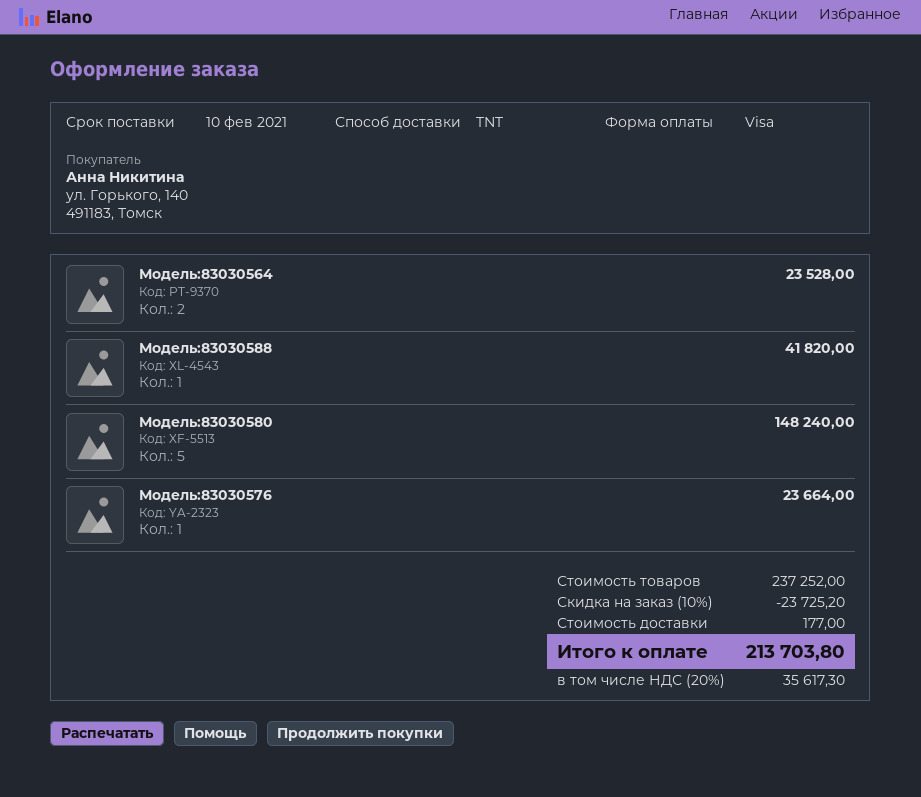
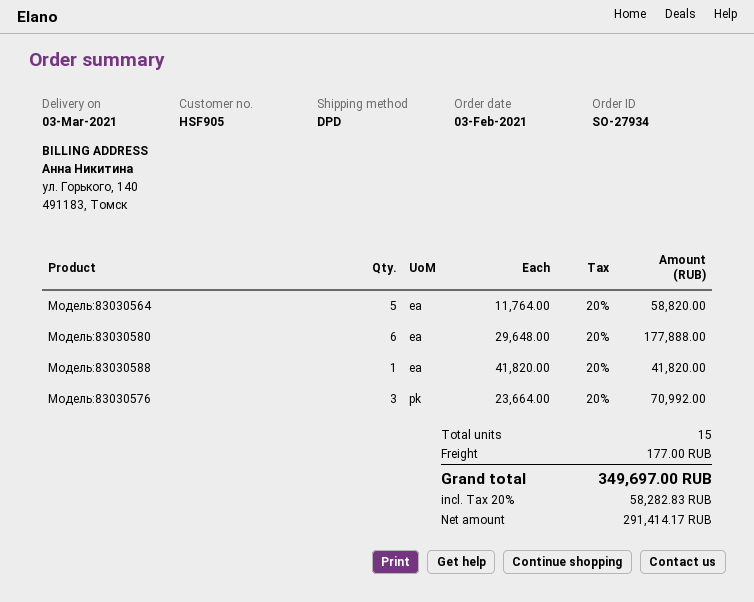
delivery date: 2021-02-10 -> 2021-03-03
shipping method: TNT -> DPD
Модель:83030564: 2 for 23528.00 -> 5 for 58820.00
Модель:83030580: 5 for 148240.00 -> 6 for 177888.00
Модель:83030576: 1 for 23664.00 -> 3 for 70992.00
discount: 10% = 23725.20 -> none
tax: 20% = 35617.30 -> 20% = 58282.83
total: 213703.80 -> 349697.00

